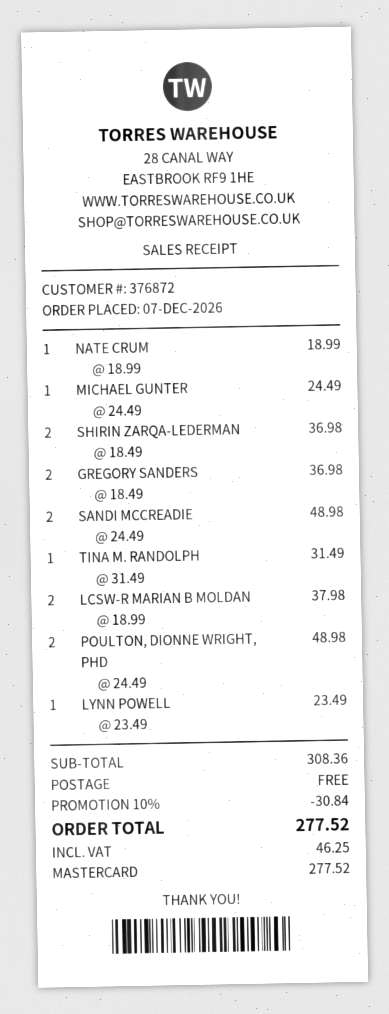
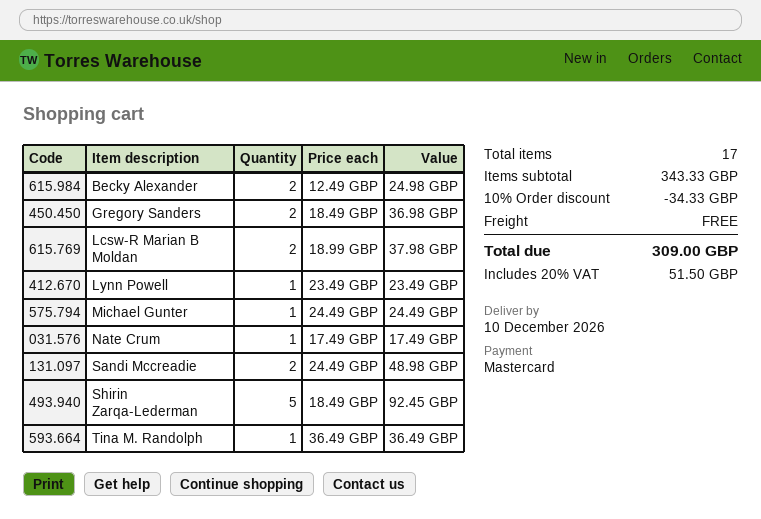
NATE CRUM: 1 x 18.99 = 18.99 -> 1 x 17.49 = 17.49
SHIRIN ZARQA-LEDERMAN: 2 x 18.49 = 36.98 -> 5 x 18.49 = 92.45
TINA M. RANDOLPH: 1 x 31.49 = 31.49 -> 1 x 36.49 = 36.49
POULTON, DIONNE WRIGHT, PHD: 2 x 24.49 = 48.98 -> none
Becky Alexander: none -> 2 x 12.49 = 24.98
subtotal: 308.36 -> 343.33
discount: 10% = 30.84 -> 10% = 34.33
tax: 46.25 -> 51.50
total: 277.52 -> 309.00

